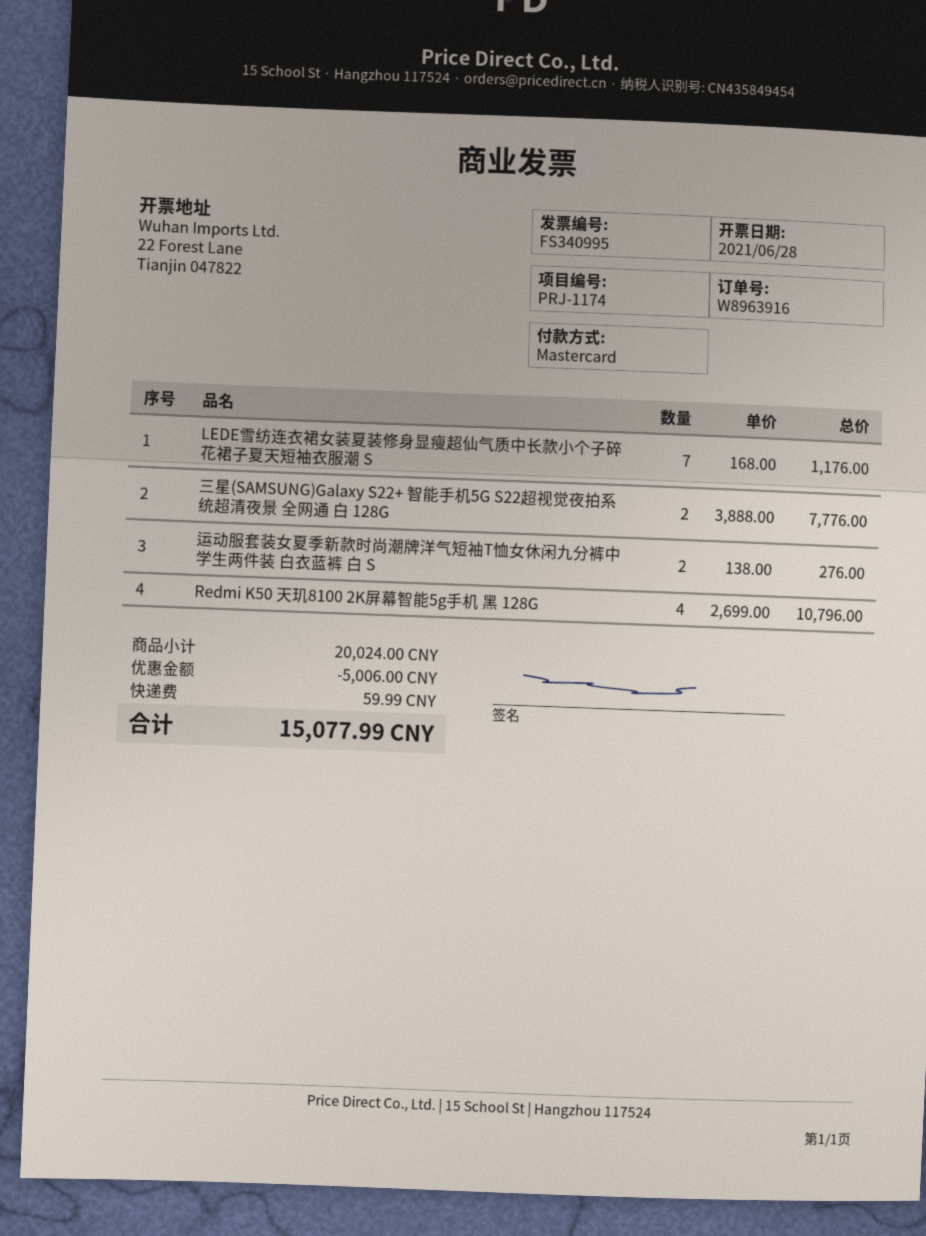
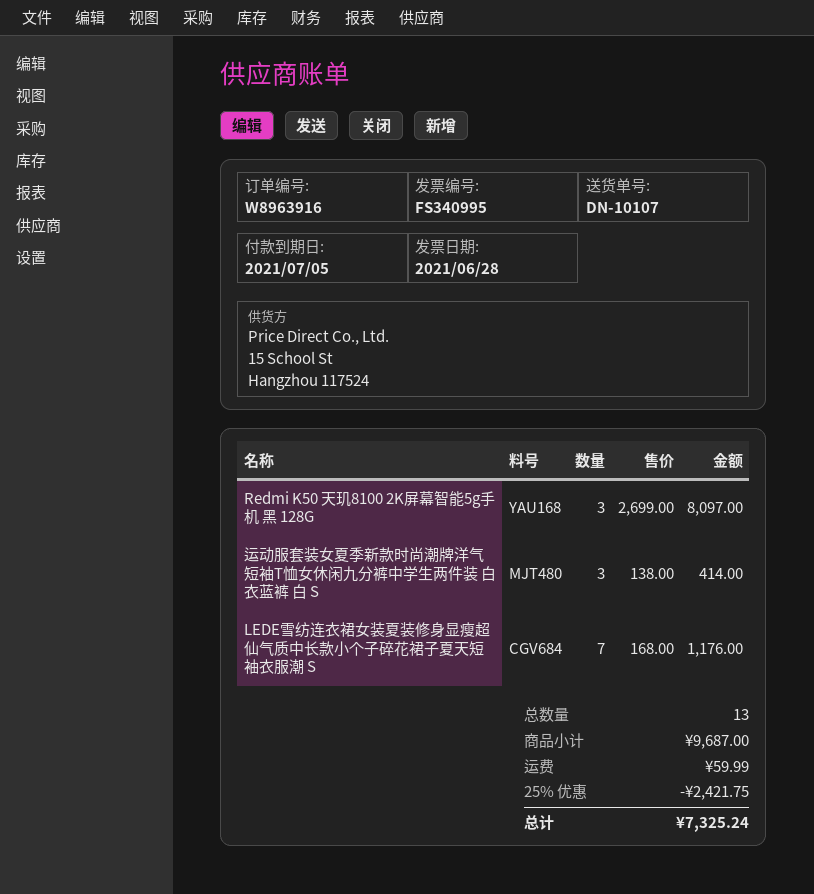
三星(SAMSUNG)Galaxy S22+ 智能手机5G S22超视觉夜拍系统超清夜景 全网通 白 128G: 2 x 3888.00 = 7776.00 -> none
运动服套装女夏季新款时尚潮牌洋气短袖T恤女休闲九分裤中学生两件装 白衣蓝裤 白 S: 2 x 138.00 = 276.00 -> 3 x 138.00 = 414.00
Redmi K50 天玑8100 2K屏幕智能5g手机 黑 128G: 4 x 2699.00 = 10796.00 -> 3 x 2699.00 = 8097.00
subtotal: 20024.00 -> 9687.00
discount: 5006.00 -> 2421.75
total: 15077.99 -> 7325.24

